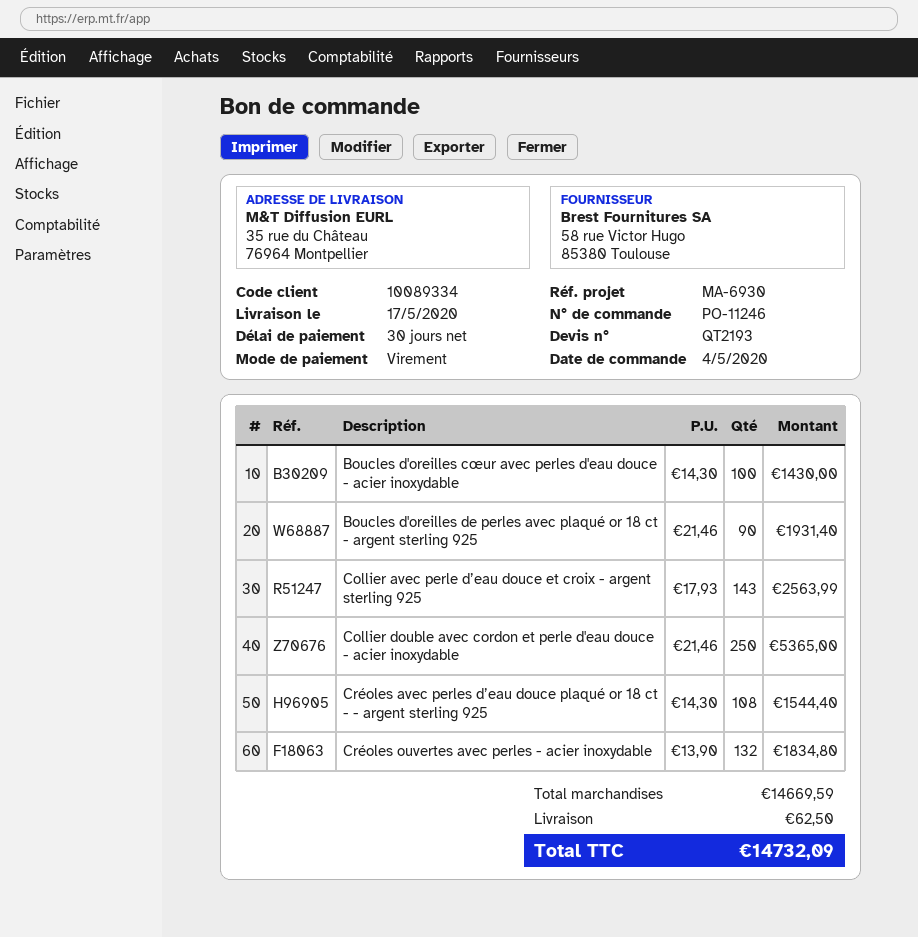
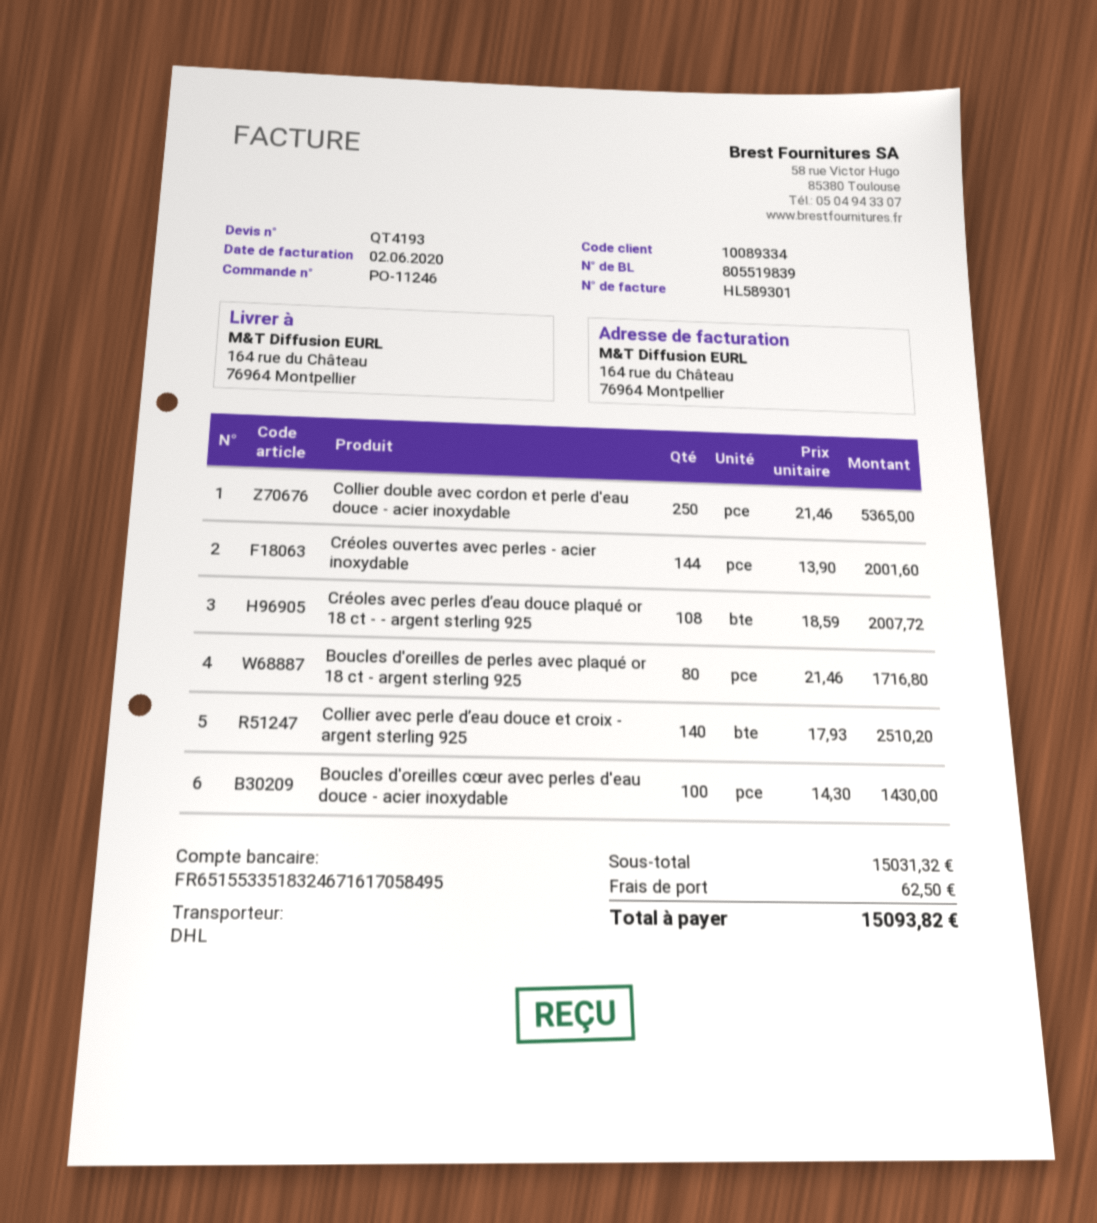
quote number: QT2193 -> QT4193
ship to: 35 rue du Château, 76964 Montpellier -> 164 rue du Château, 76964 Montpellier
Boucles d'oreilles de perles avec plaqué or 18 ct - argent sterling 925: 90 x 21.46 = 1931.40 -> 80 x 21.46 = 1716.80
Collier avec perle d’eau douce et croix - argent sterling 925: 143 x 17.93 = 2563.99 -> 140 x 17.93 = 2510.20
Créoles avec perles d’eau douce plaqué or 18 ct - - argent sterling 925: 108 x 14.30 = 1544.40 -> 108 x 18.59 = 2007.72
Créoles ouvertes avec perles - acier inoxydable: 132 x 13.90 = 1834.80 -> 144 x 13.90 = 2001.60
subtotal: 14669.59 -> 15031.32
total: 14732.09 -> 15093.82

